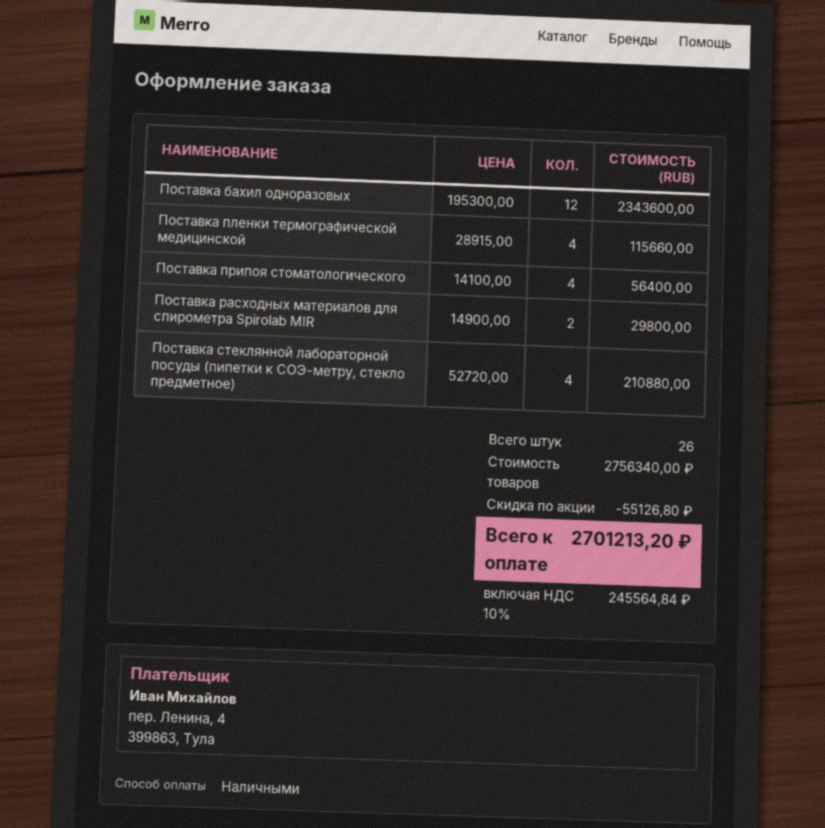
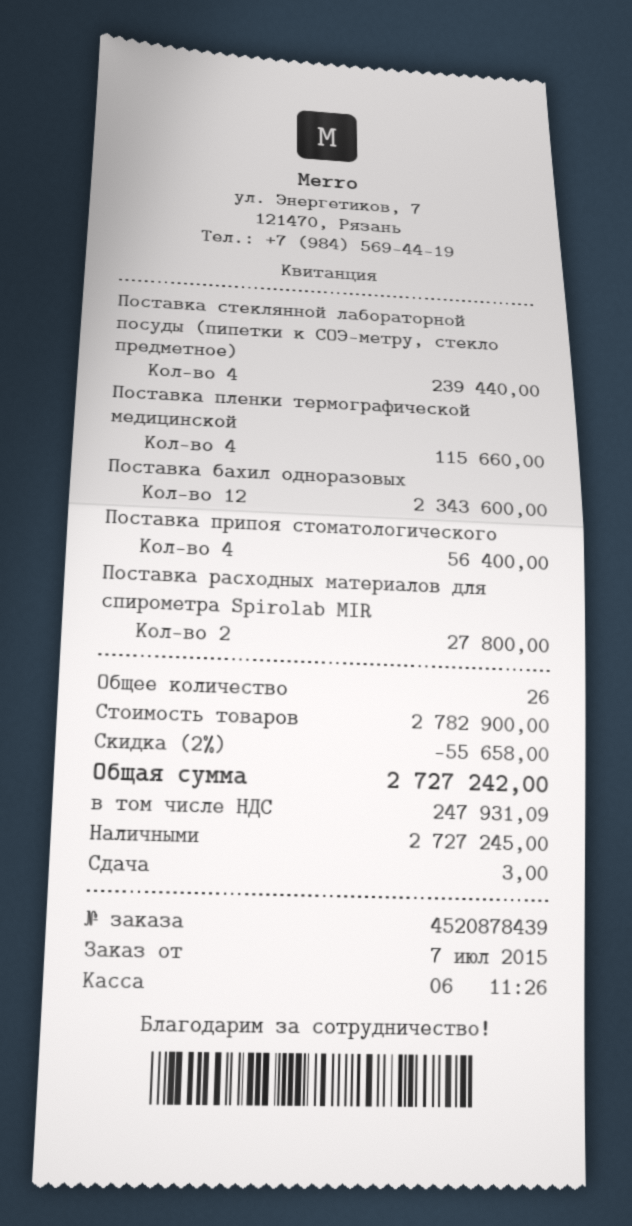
Поставка расходных материалов для спирометра Spirolab MIR: 2 for 29800.00 -> 2 for 27800.00
Поставка стеклянной лабораторной посуды (пипетки к СОЭ-метру, стекло предметное): 4 for 210880.00 -> 4 for 239440.00
subtotal: 2756340.00 -> 2782900.00
discount: 55126.80 -> 55658.00
tax: 245564.84 -> 247931.09
total: 2701213.20 -> 2727242.00

